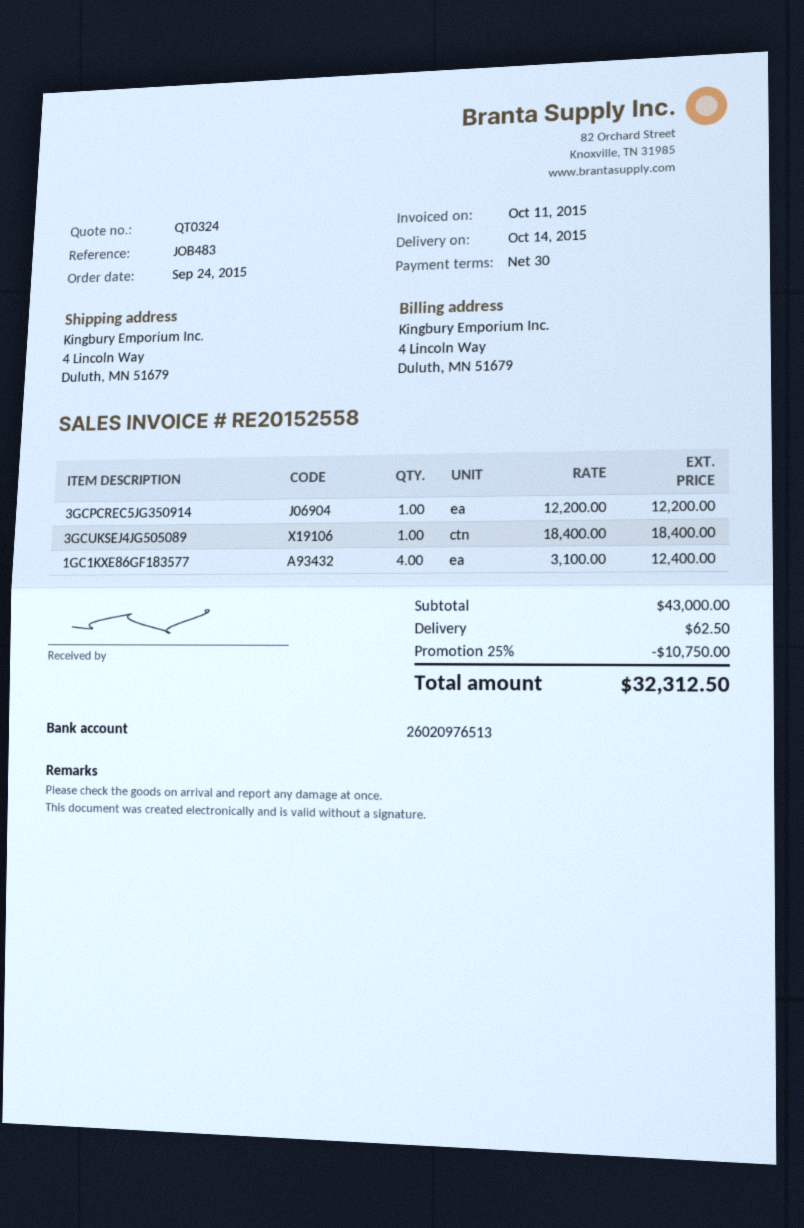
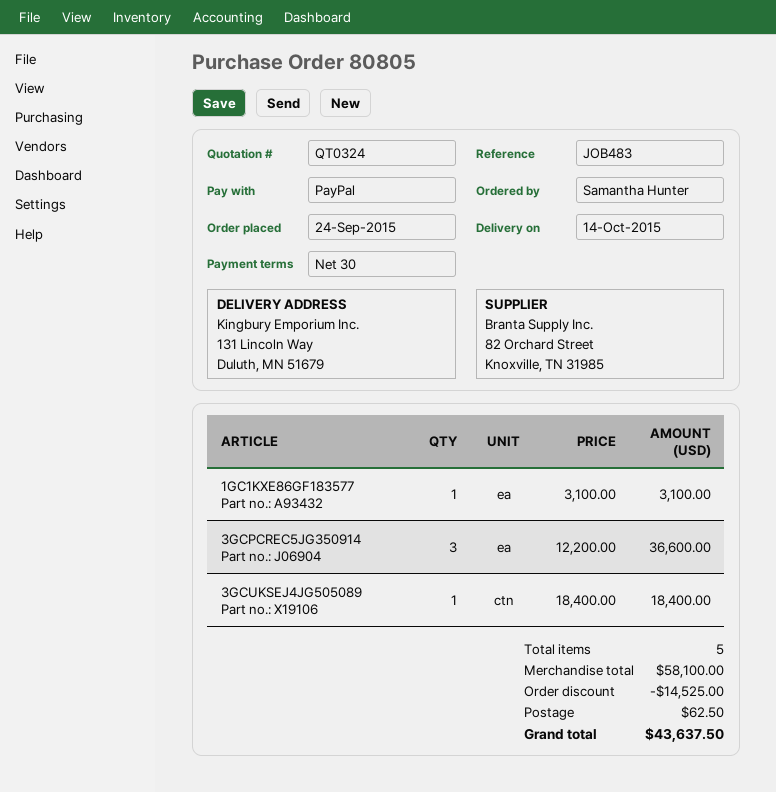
ship to: 4 Lincoln Way, Duluth, MN 51679 -> 131 Lincoln Way, Duluth, MN 51679
3GCPCREC5JG350914: 1 x 12200.00 = 12200.00 -> 3 x 12200.00 = 36600.00
1GC1KXE86GF183577: 4 x 3100.00 = 12400.00 -> 1 x 3100.00 = 3100.00
subtotal: 43000.00 -> 58100.00
discount: 10750.00 -> 14525.00
total: 32312.50 -> 43637.50

